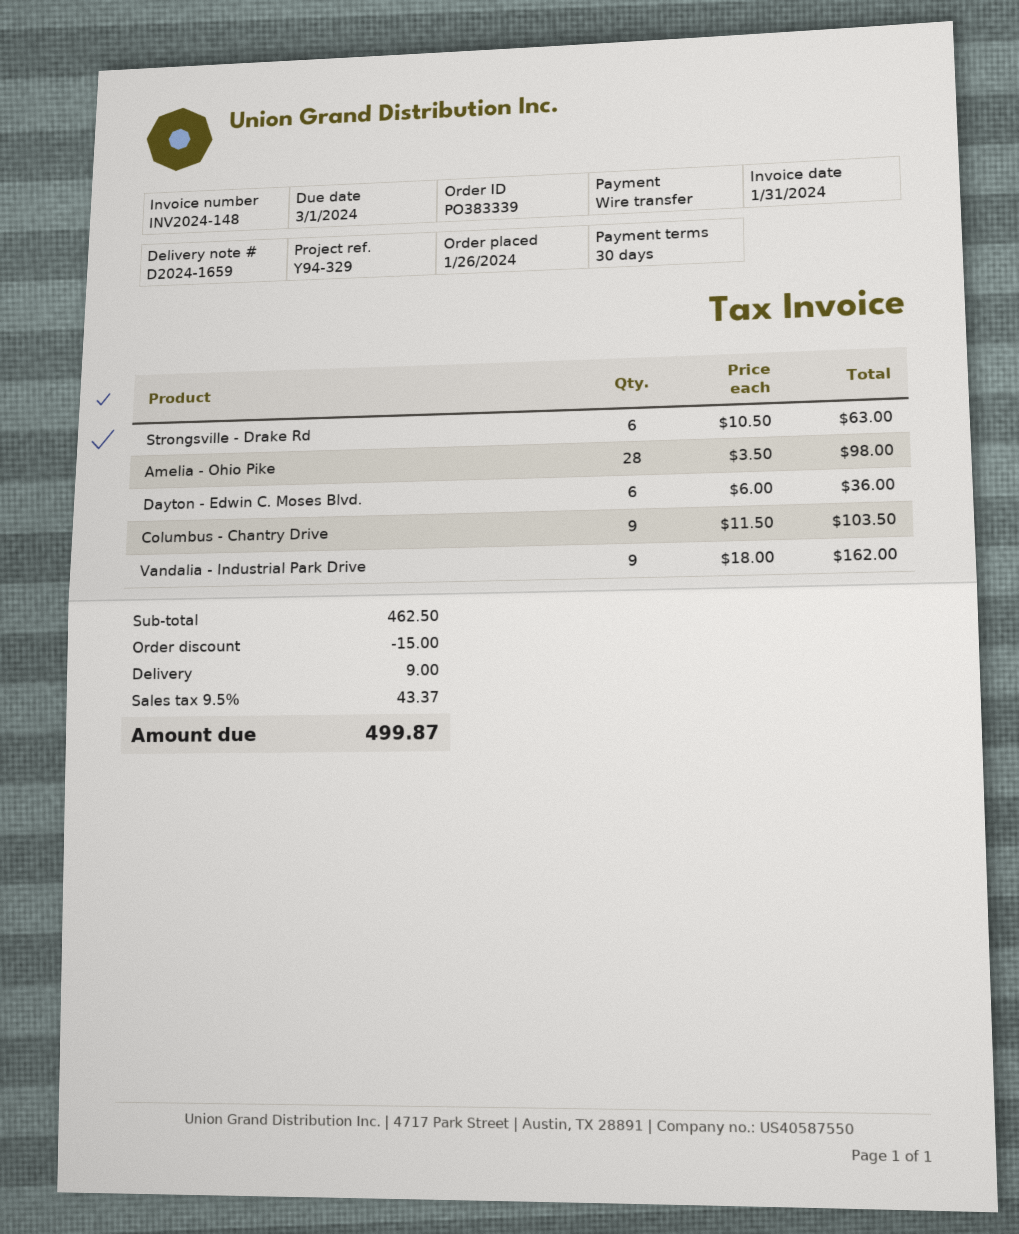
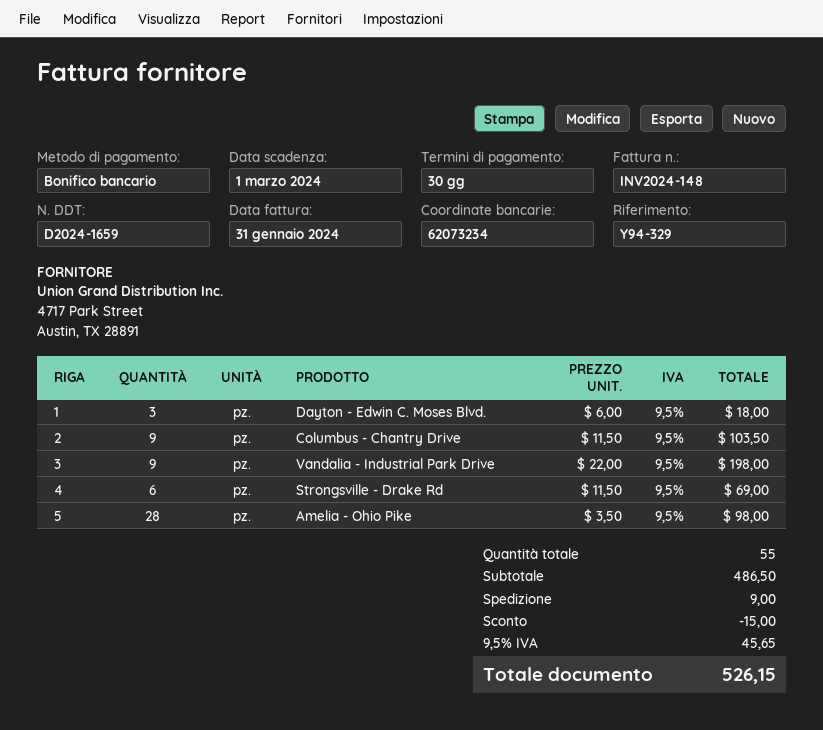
Strongsville - Drake Rd: 6 x 10.50 = 63.00 -> 6 x 11.50 = 69.00
Dayton - Edwin C. Moses Blvd.: 6 x 6.00 = 36.00 -> 3 x 6.00 = 18.00
Vandalia - Industrial Park Drive: 9 x 18.00 = 162.00 -> 9 x 22.00 = 198.00
subtotal: 462.50 -> 486.50
tax: 9.5% = 43.37 -> 9.5% = 45.65
total: 499.87 -> 526.15

